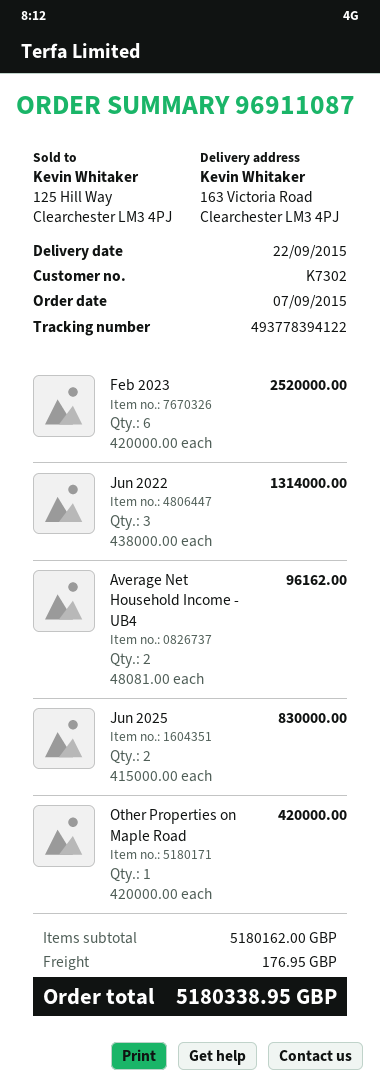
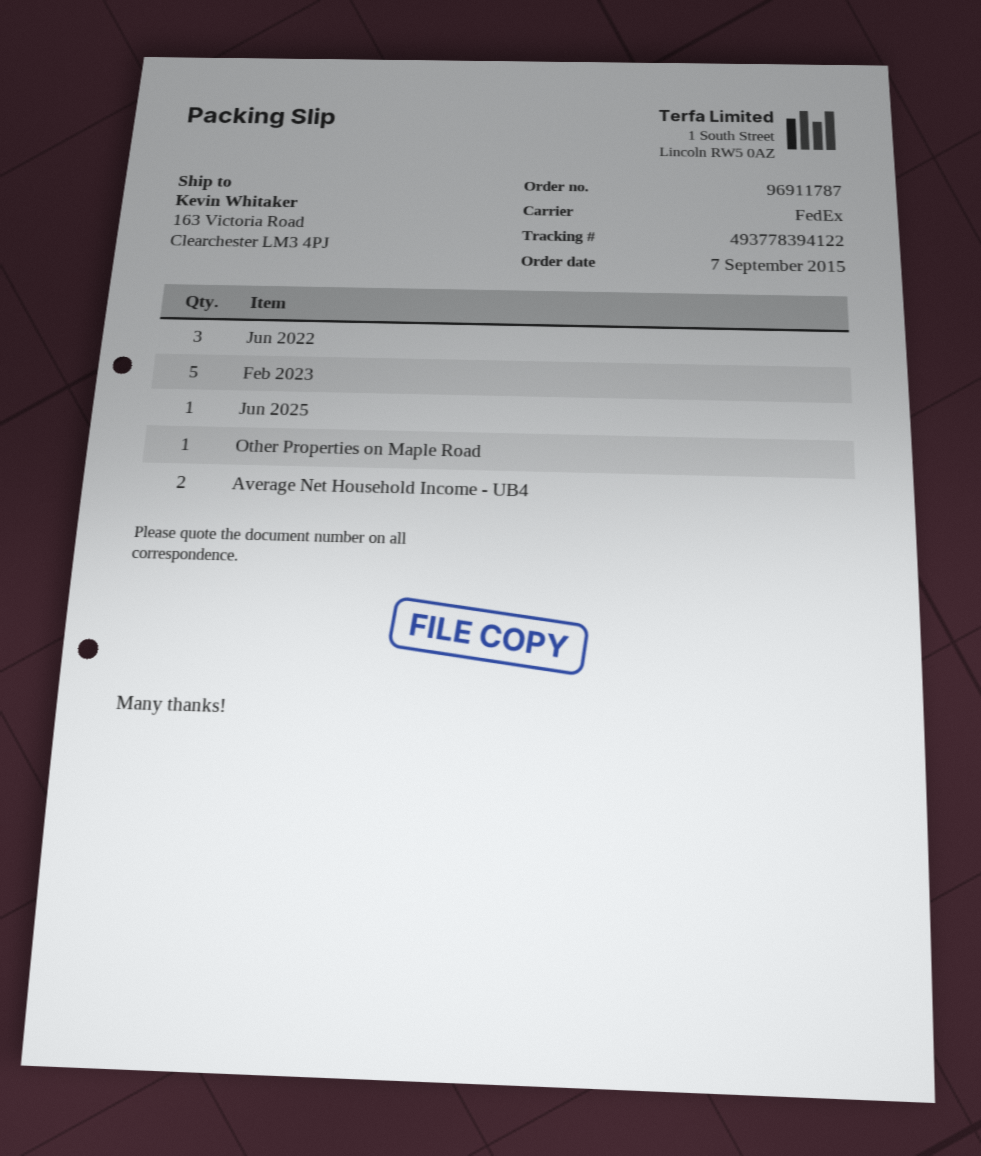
order number: 96911087 -> 96911787
Feb 2023: 6 -> 5
Jun 2025: 2 -> 1

